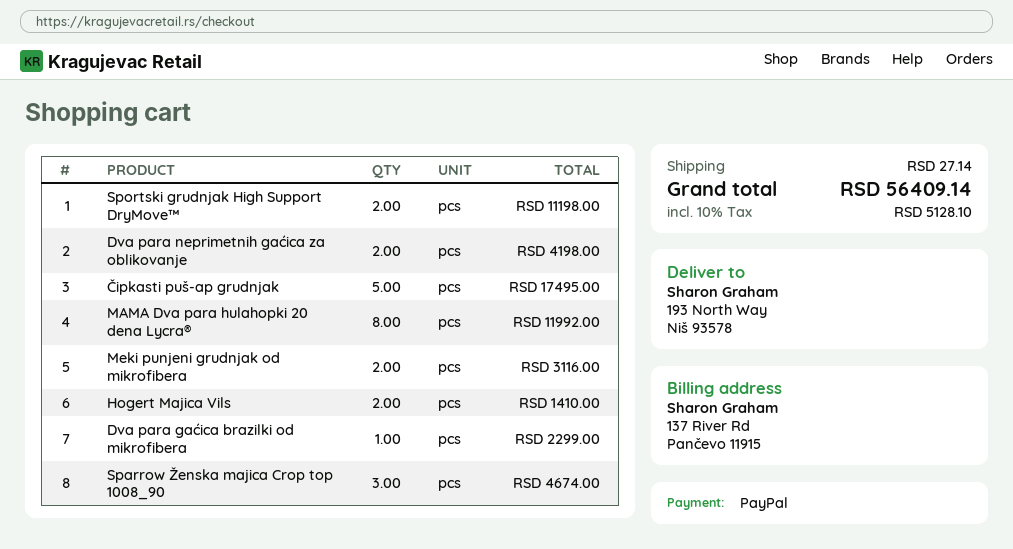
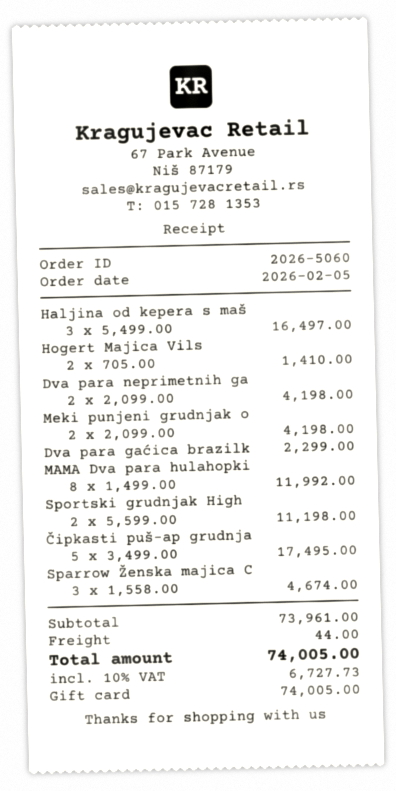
payment method: PayPal -> gift card
Meki punjeni grudnjak od mikrofibera: 2 for 3116.00 -> 2 for 4198.00
Haljina od kepera s maš: none -> 3 for 16497.00
shipping: 27.14 -> 44.00
tax: 10% = 5128.10 -> 10% = 6727.73
total: 56409.14 -> 74005.00

